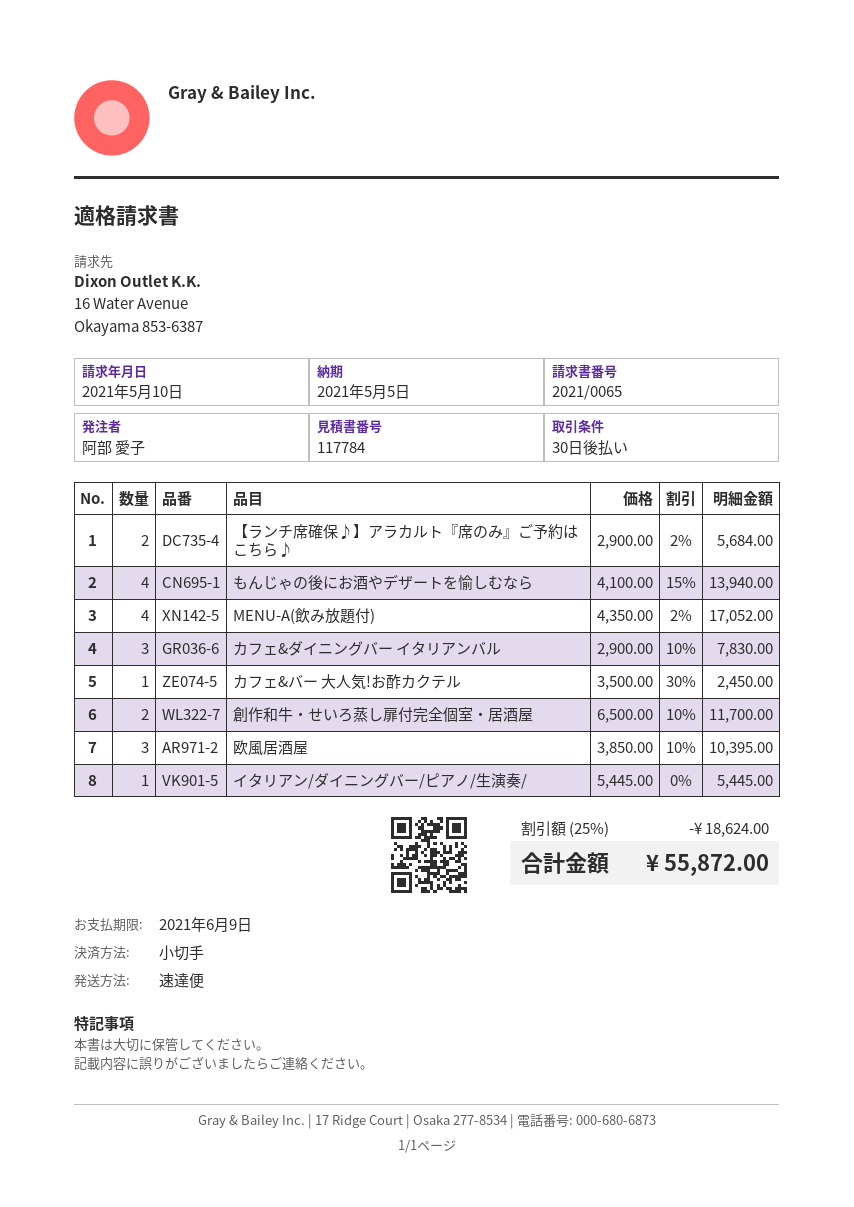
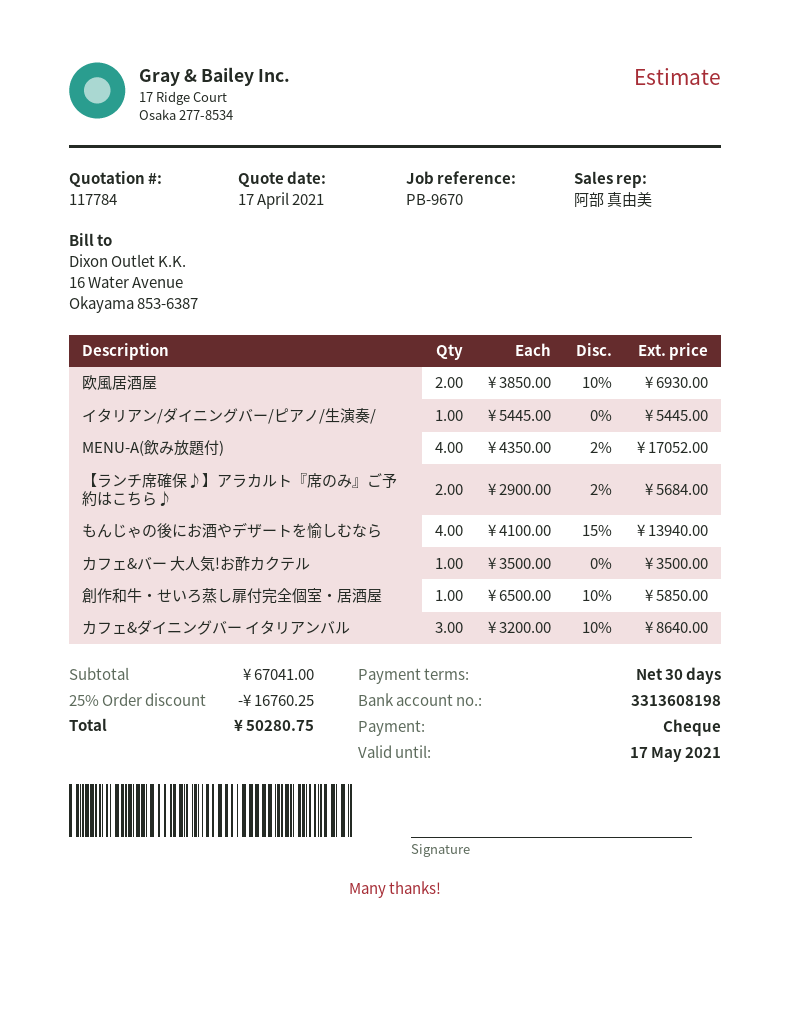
カフェ&ダイニングバー イタリアンバル: 3 x 2900.00 - 10% = 7830.00 -> 3 x 3200.00 - 10% = 8640.00
カフェ&バー 大人気!お酢カクテル: 1 x 3500.00 - 30% = 2450.00 -> 1 x 3500.00 = 3500.00
創作和牛・せいろ蒸し扉付完全個室・居酒屋: 2 x 6500.00 - 10% = 11700.00 -> 1 x 6500.00 - 10% = 5850.00
欧風居酒屋: 3 x 3850.00 - 10% = 10395.00 -> 2 x 3850.00 - 10% = 6930.00
discount: 25% = 18624.00 -> 25% = 16760.25
total: 55872.00 -> 50280.75

